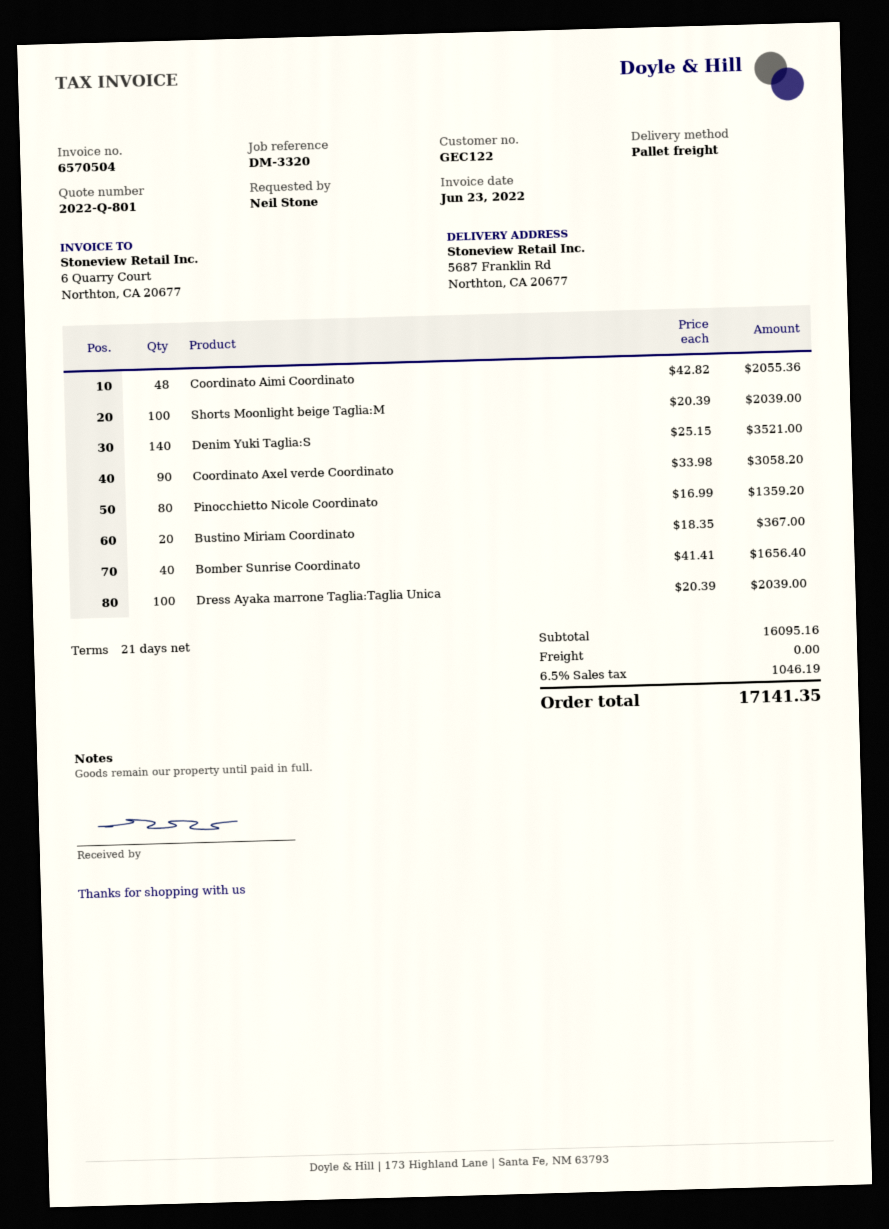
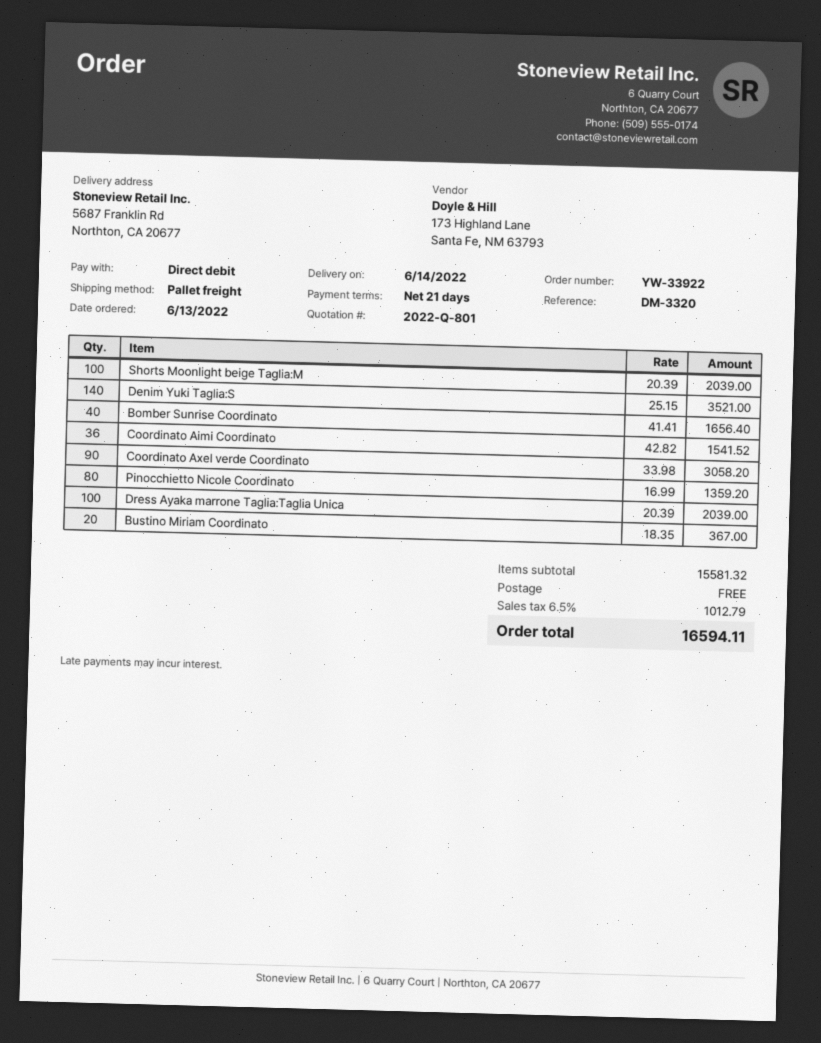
Coordinato Aimi Coordinato: 48 x 42.82 = 2055.36 -> 36 x 42.82 = 1541.52
subtotal: 16095.16 -> 15581.32
tax: 6.5% = 1046.19 -> 6.5% = 1012.79
total: 17141.35 -> 16594.11

